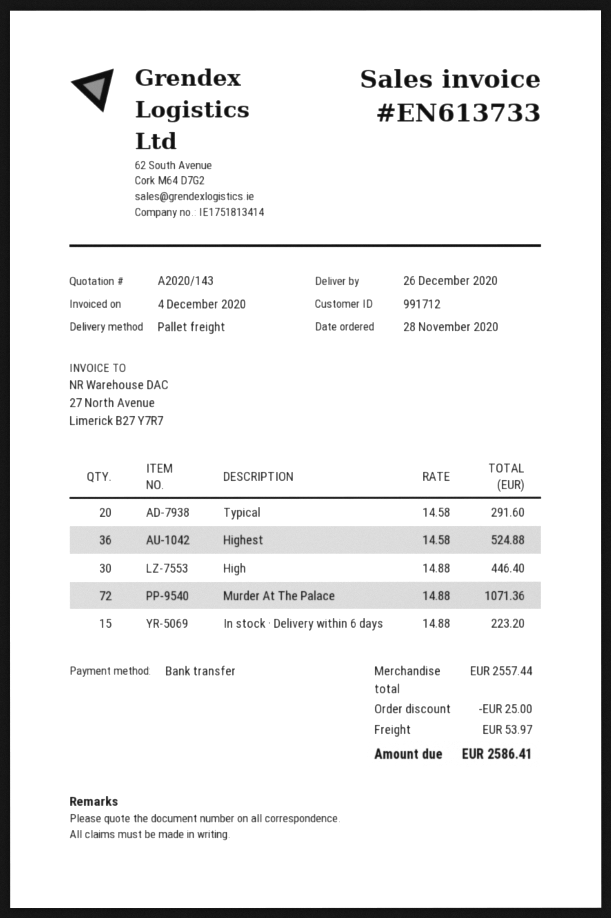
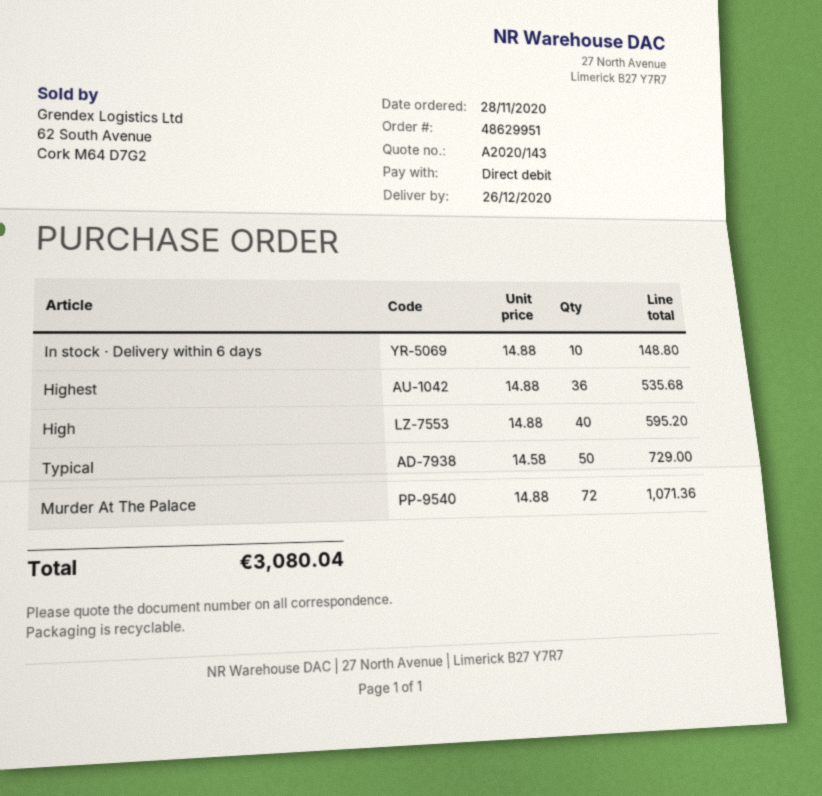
payment method: bank transfer -> direct debit
Typical: 20 x 14.58 = 291.60 -> 50 x 14.58 = 729.00
Highest: 36 x 14.58 = 524.88 -> 36 x 14.88 = 535.68
High: 30 x 14.88 = 446.40 -> 40 x 14.88 = 595.20
In stock · Delivery within 6 days: 15 x 14.88 = 223.20 -> 10 x 14.88 = 148.80
discount: 25.00 -> none
shipping: 53.97 -> none
total: 2586.41 -> 3080.04

